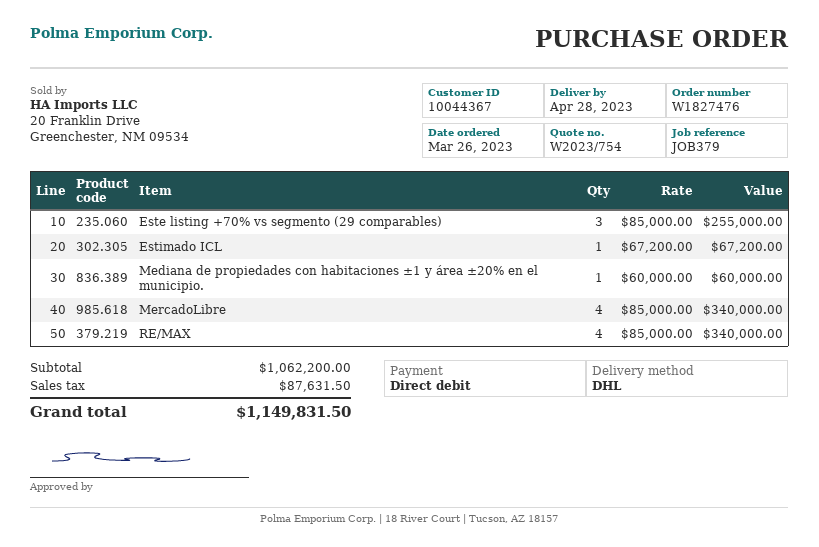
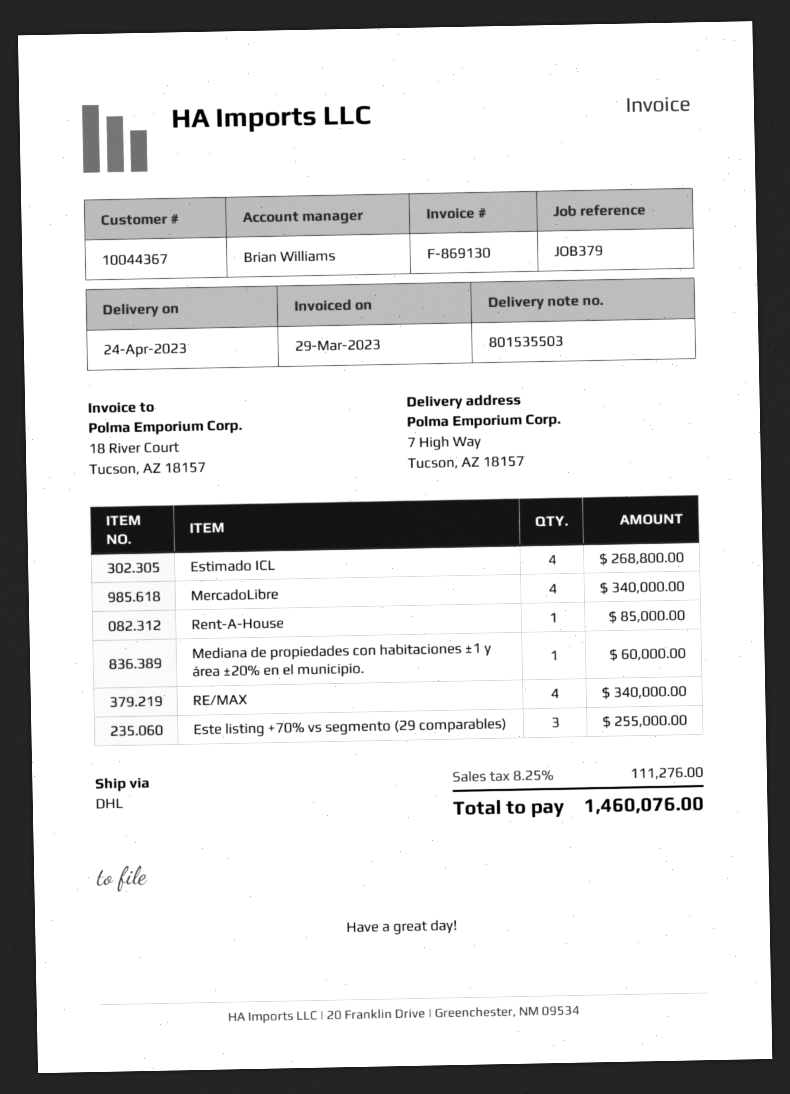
delivery date: 2023-04-28 -> 2023-04-24
Estimado ICL: 1 for 67200.00 -> 4 for 268800.00
Rent-A-House: none -> 1 for 85000.00
tax: 87631.50 -> 111276.00
total: 1149831.50 -> 1460076.00

